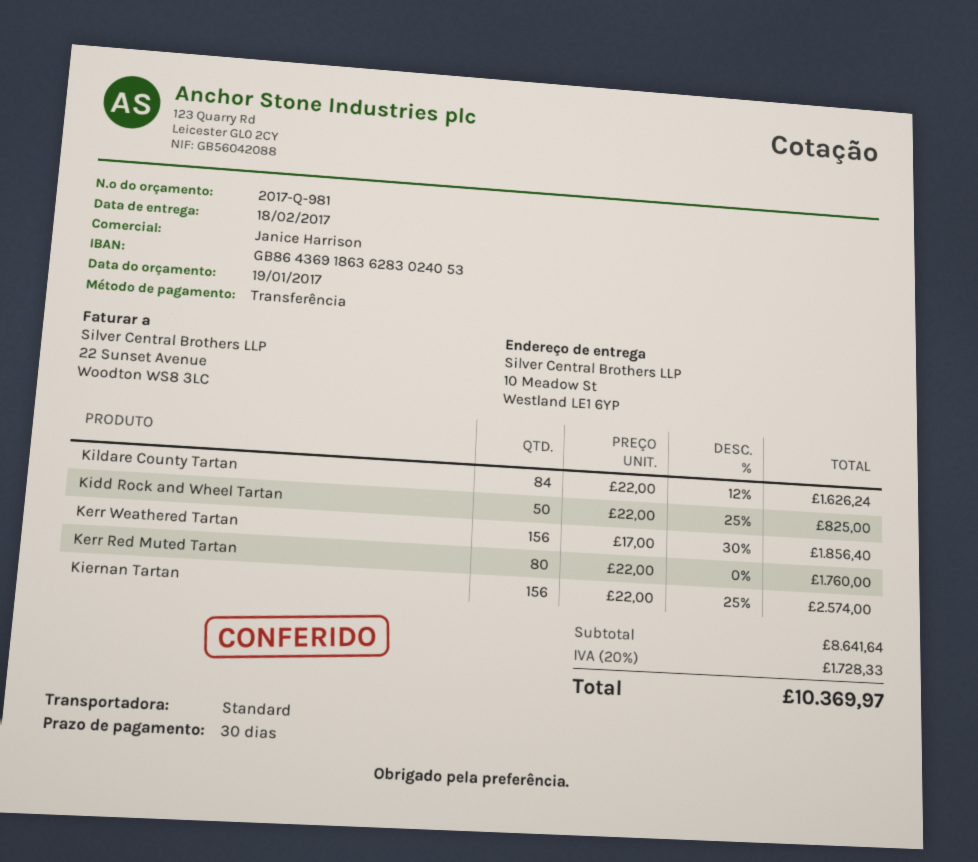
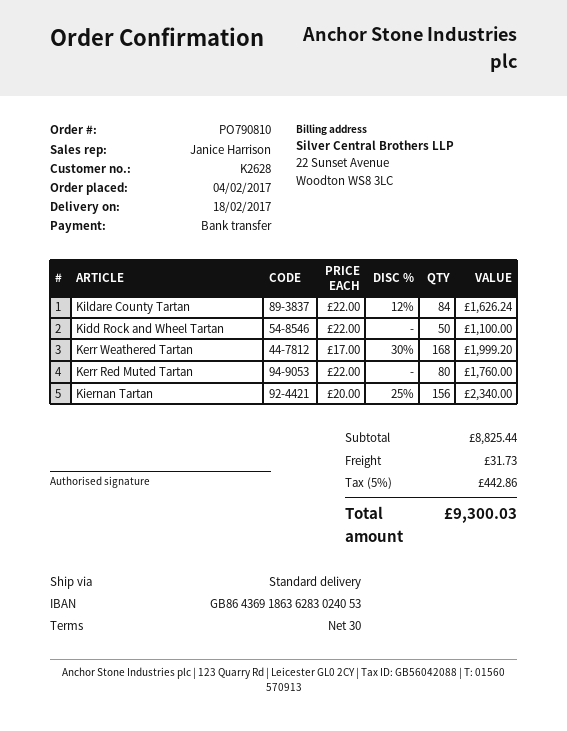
Kidd Rock and Wheel Tartan: 50 x 22.00 - 25% = 825.00 -> 50 x 22.00 = 1100.00
Kerr Weathered Tartan: 156 x 17.00 - 30% = 1856.40 -> 168 x 17.00 - 30% = 1999.20
Kiernan Tartan: 156 x 22.00 - 25% = 2574.00 -> 156 x 20.00 - 25% = 2340.00
subtotal: 8641.64 -> 8825.44
shipping: none -> 31.73
tax: 20% = 1728.33 -> 5% = 442.86
total: 10369.97 -> 9300.03

